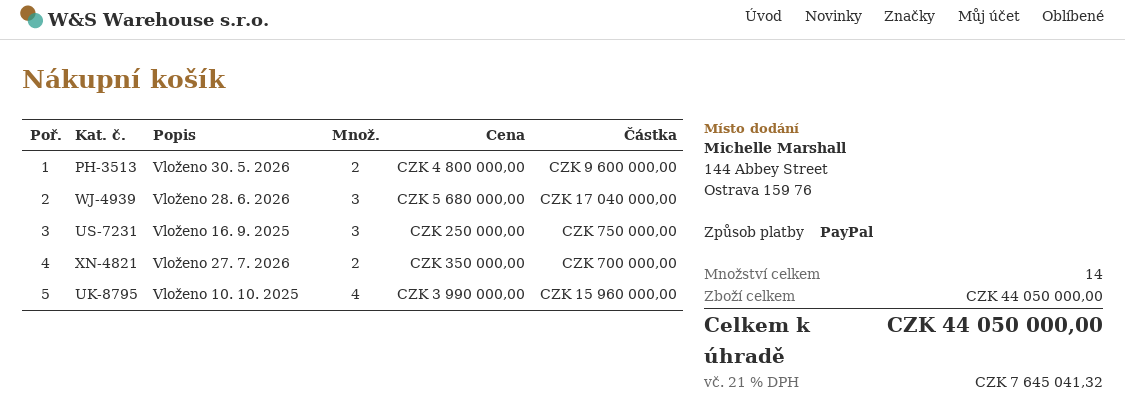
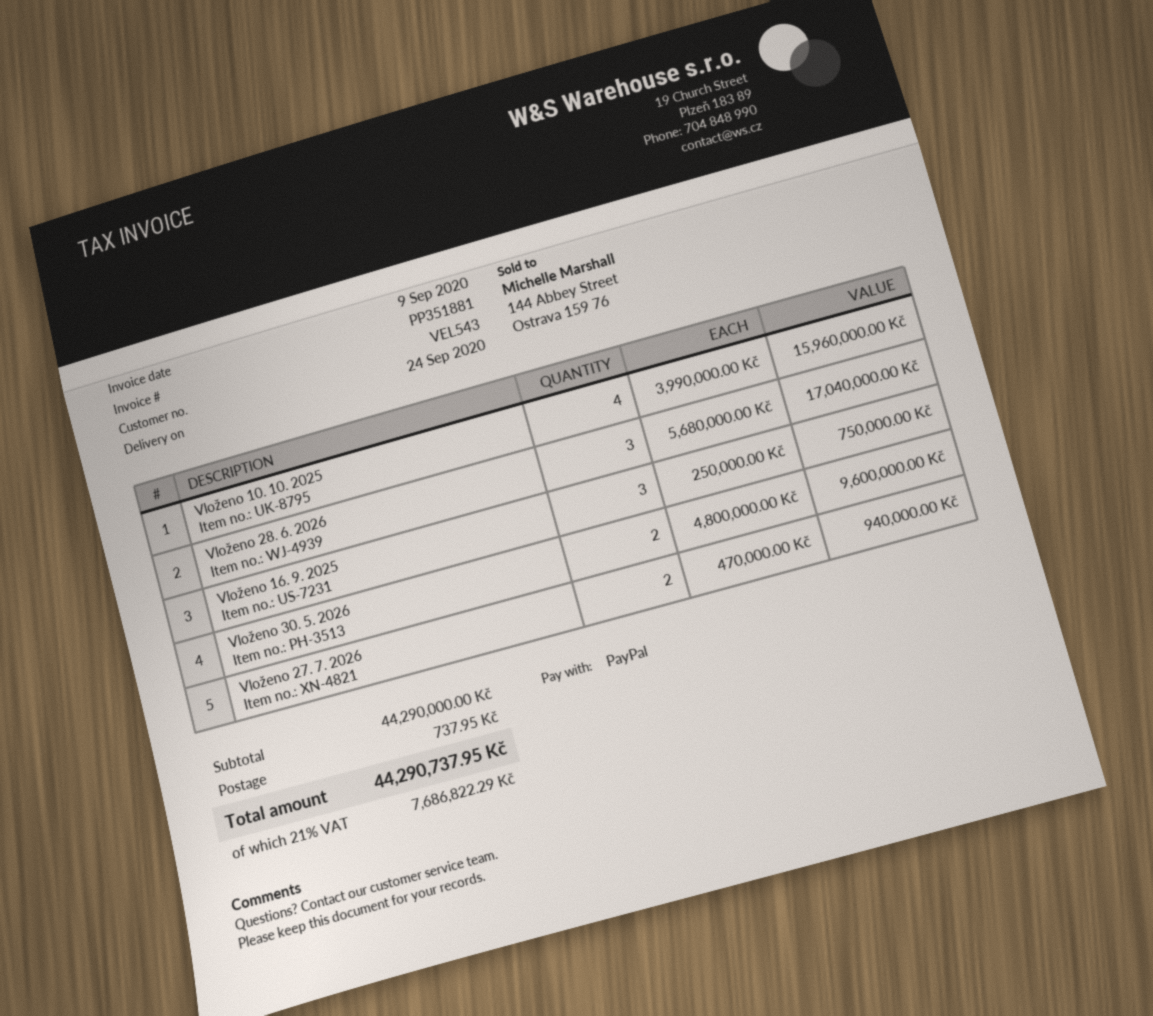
Vloženo 27. 7. 2026: 2 x 350000.00 = 700000.00 -> 2 x 470000.00 = 940000.00
subtotal: 44050000.00 -> 44290000.00
shipping: none -> 737.95
tax: 21% = 7645041.32 -> 21% = 7686822.29
total: 44050000.00 -> 44290737.95

